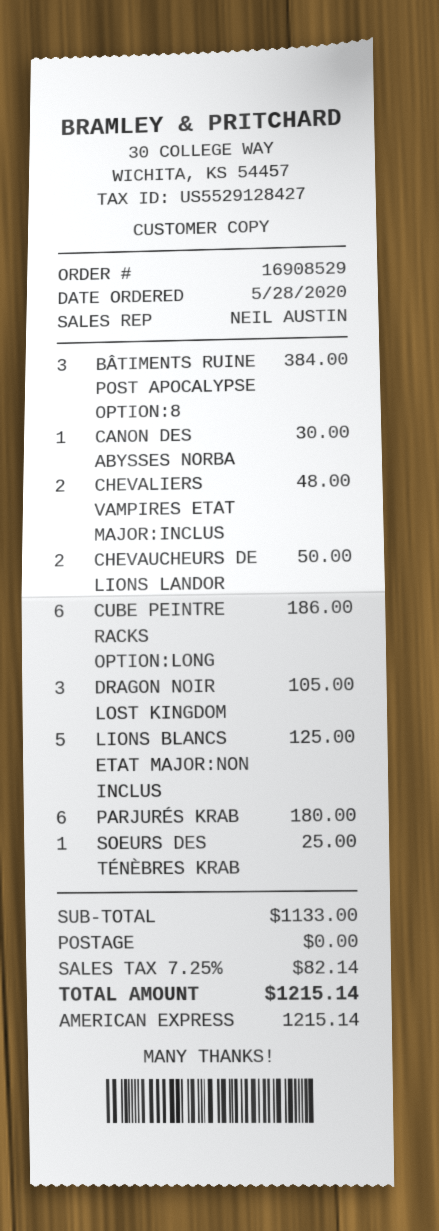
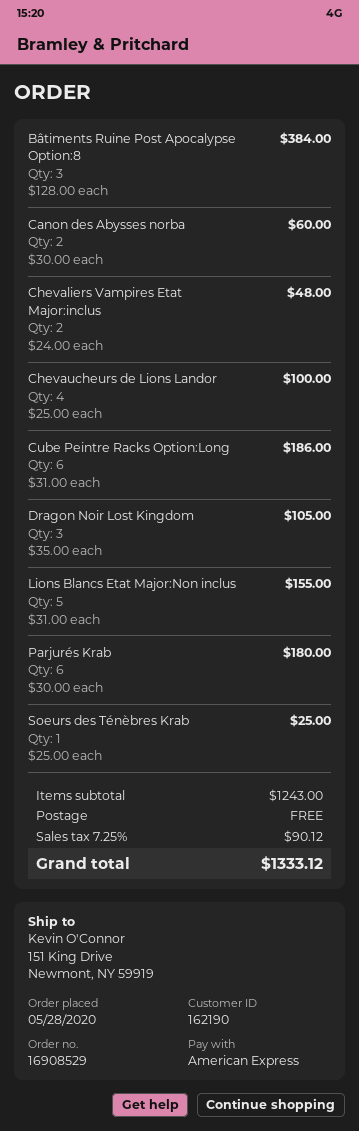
CANON DES ABYSSES NORBA: 1 for 30.00 -> 2 for 60.00
CHEVAUCHEURS DE LIONS LANDOR: 2 for 50.00 -> 4 for 100.00
LIONS BLANCS ETAT MAJOR:NON INCLUS: 5 for 125.00 -> 5 for 155.00
subtotal: 1133.00 -> 1243.00
tax: 7.25% = 82.14 -> 7.25% = 90.12
total: 1215.14 -> 1333.12

